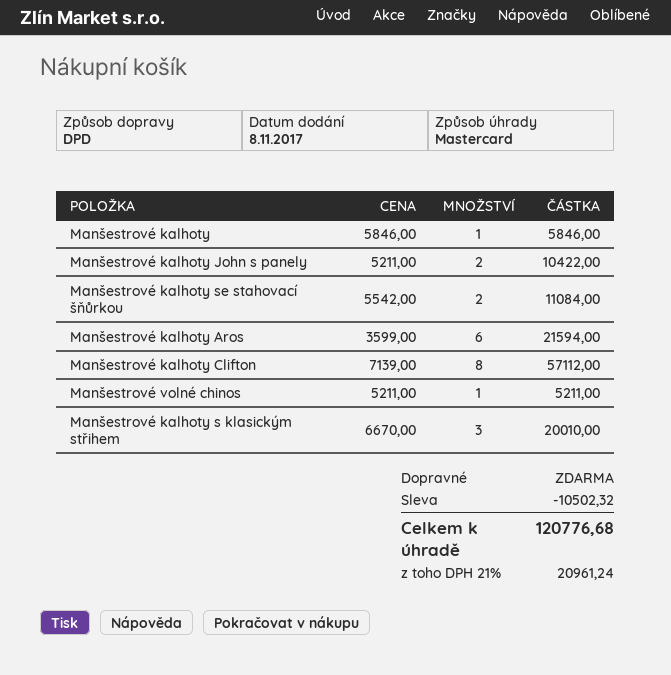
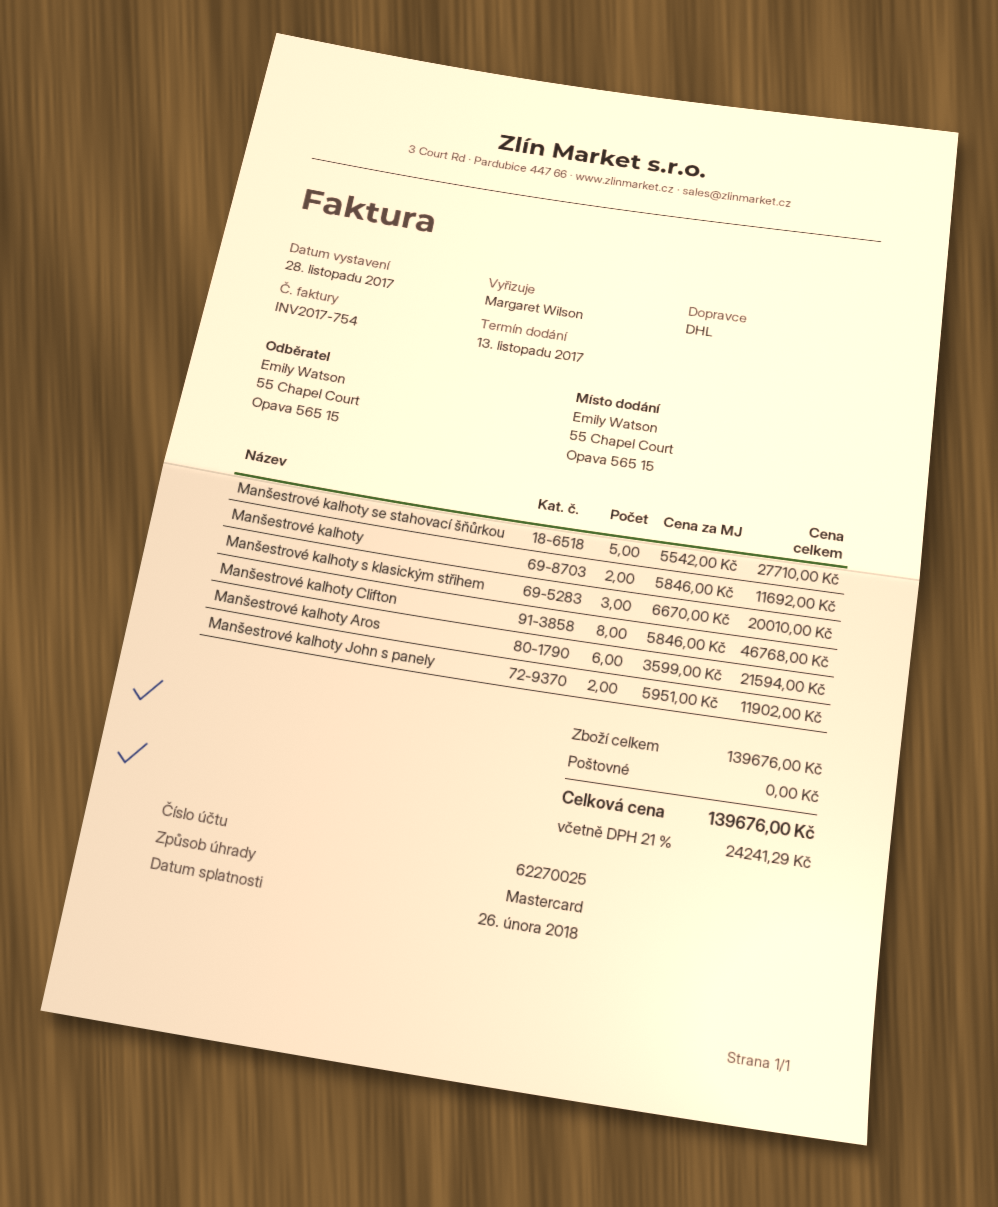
delivery date: 2017-11-08 -> 2017-11-13
shipping method: DPD -> DHL
Manšestrové kalhoty: 1 x 5846.00 = 5846.00 -> 2 x 5846.00 = 11692.00
Manšestrové kalhoty John s panely: 2 x 5211.00 = 10422.00 -> 2 x 5951.00 = 11902.00
Manšestrové kalhoty se stahovací šňůrkou: 2 x 5542.00 = 11084.00 -> 5 x 5542.00 = 27710.00
Manšestrové kalhoty Clifton: 8 x 7139.00 = 57112.00 -> 8 x 5846.00 = 46768.00
Manšestrové volné chinos: 1 x 5211.00 = 5211.00 -> none
discount: 10502.32 -> none
tax: 21% = 20961.24 -> 21% = 24241.29
total: 120776.68 -> 139676.00

